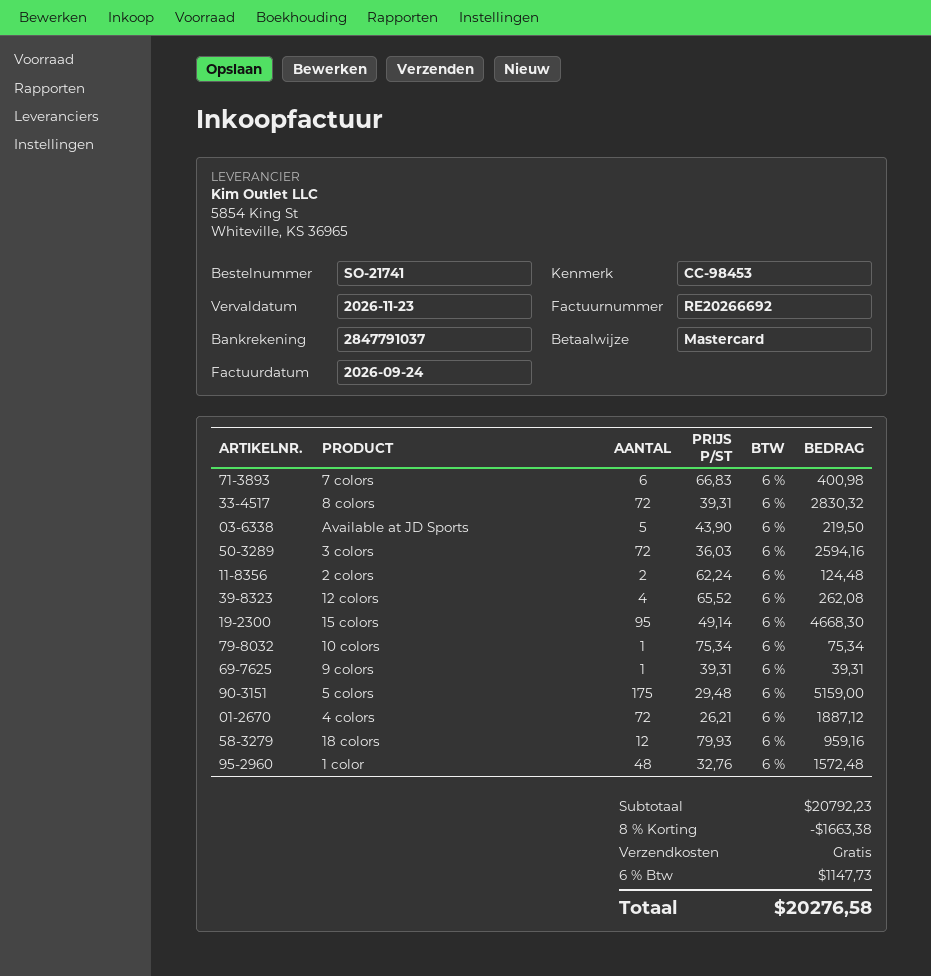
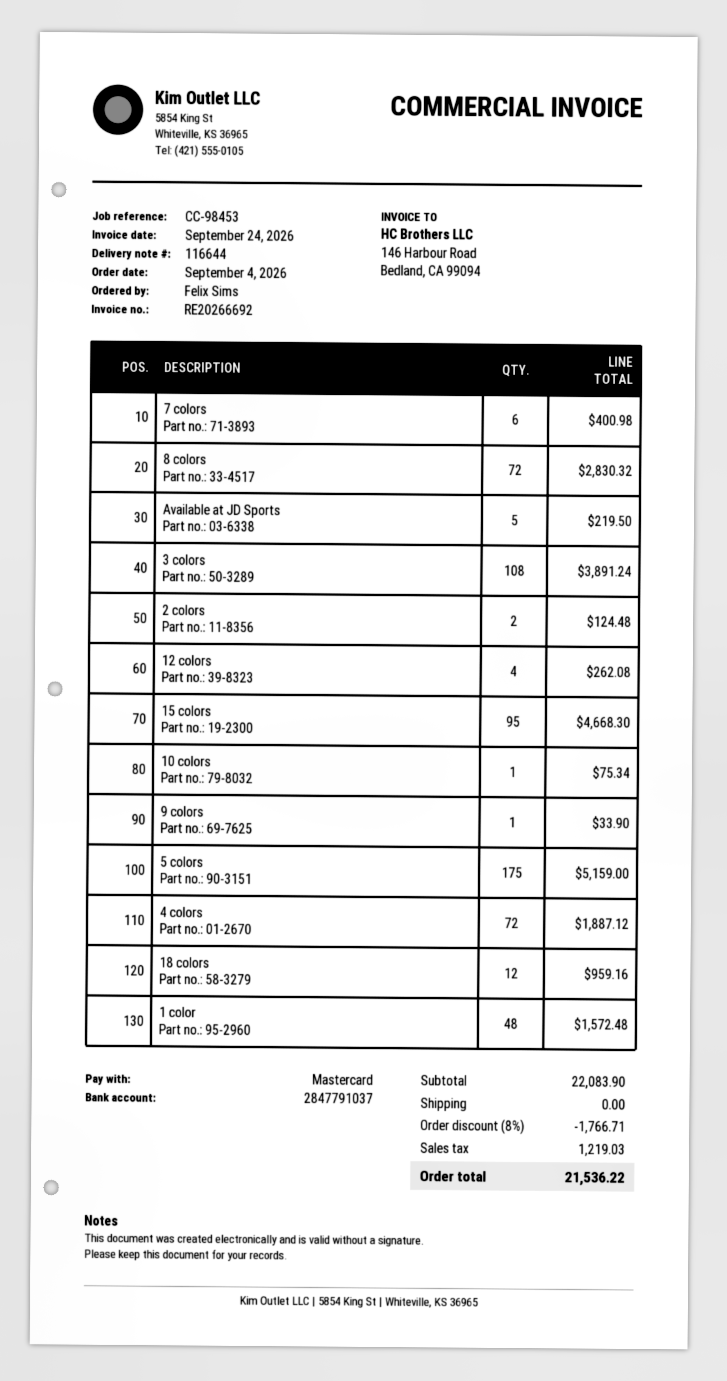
3 colors: 72 for 2594.16 -> 108 for 3891.24
9 colors: 1 for 39.31 -> 1 for 33.90
subtotal: 20792.23 -> 22083.90
discount: 8% = 1663.38 -> 8% = 1766.71
tax: 1147.73 -> 1219.03
total: 20276.58 -> 21536.22

